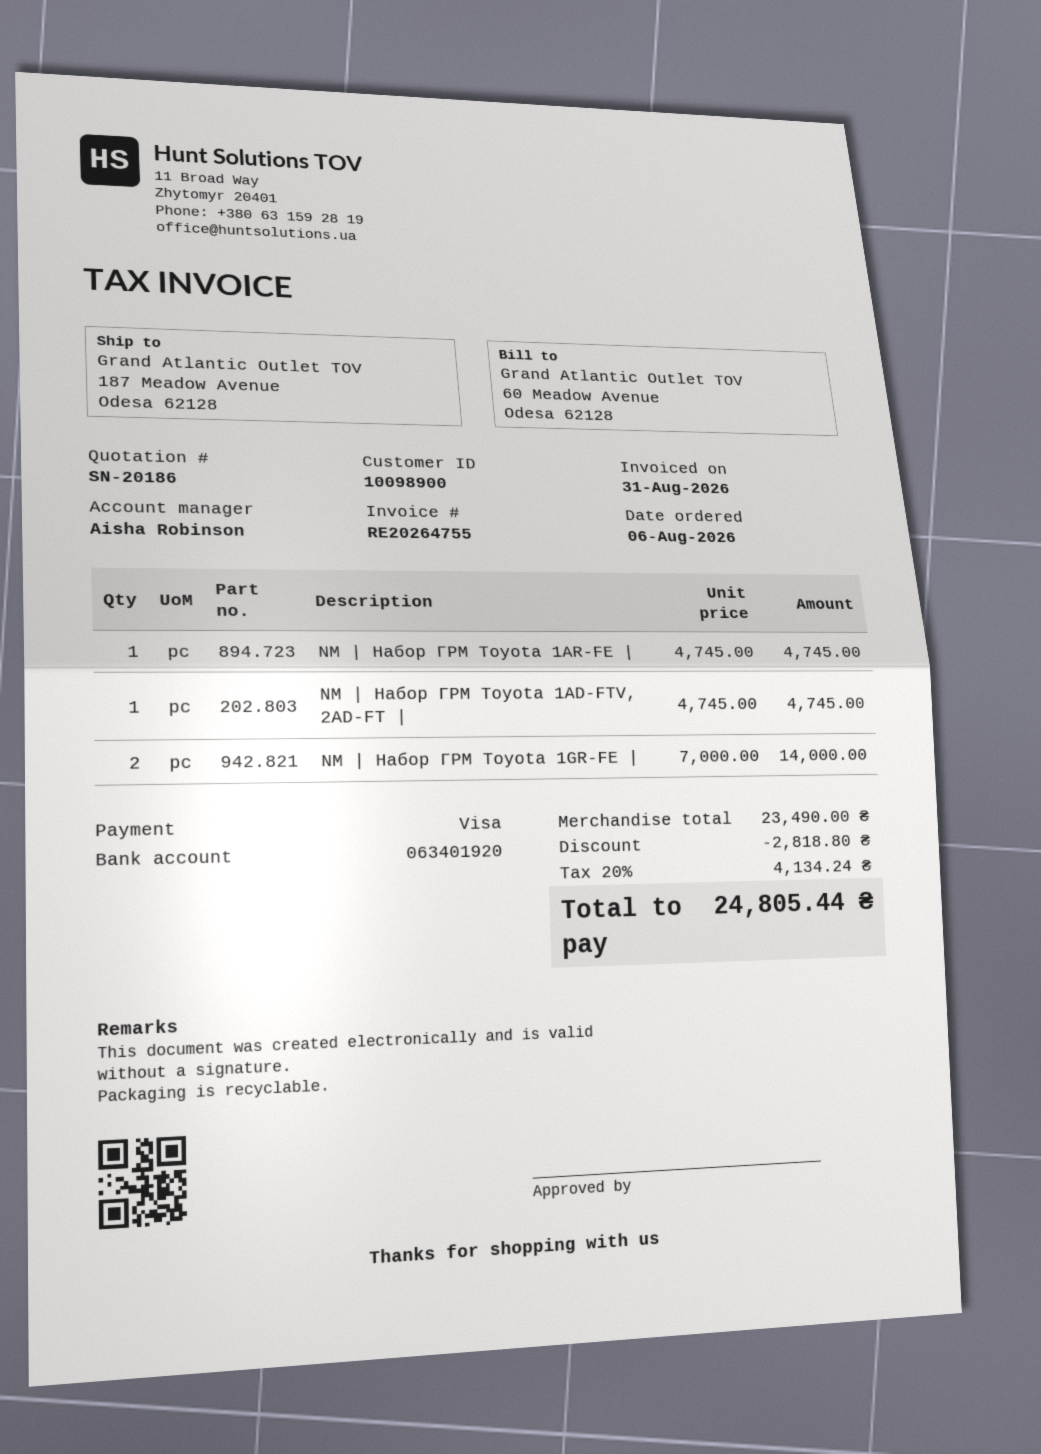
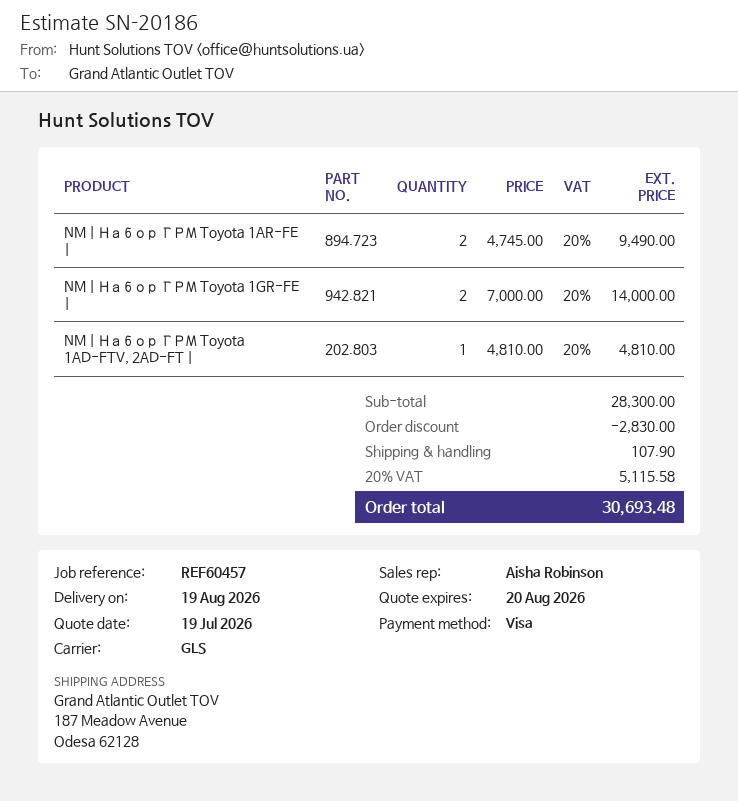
NM | Набор ГРМ Toyota 1AR-FE |: 1 x 4745.00 = 4745.00 -> 2 x 4745.00 = 9490.00
NM | Набор ГРМ Toyota 1AD-FTV, 2AD-FT |: 1 x 4745.00 = 4745.00 -> 1 x 4810.00 = 4810.00
subtotal: 23490.00 -> 28300.00
discount: 2818.80 -> 2830.00
shipping: none -> 107.90
tax: 20% = 4134.24 -> 20% = 5115.58
total: 24805.44 -> 30693.48

